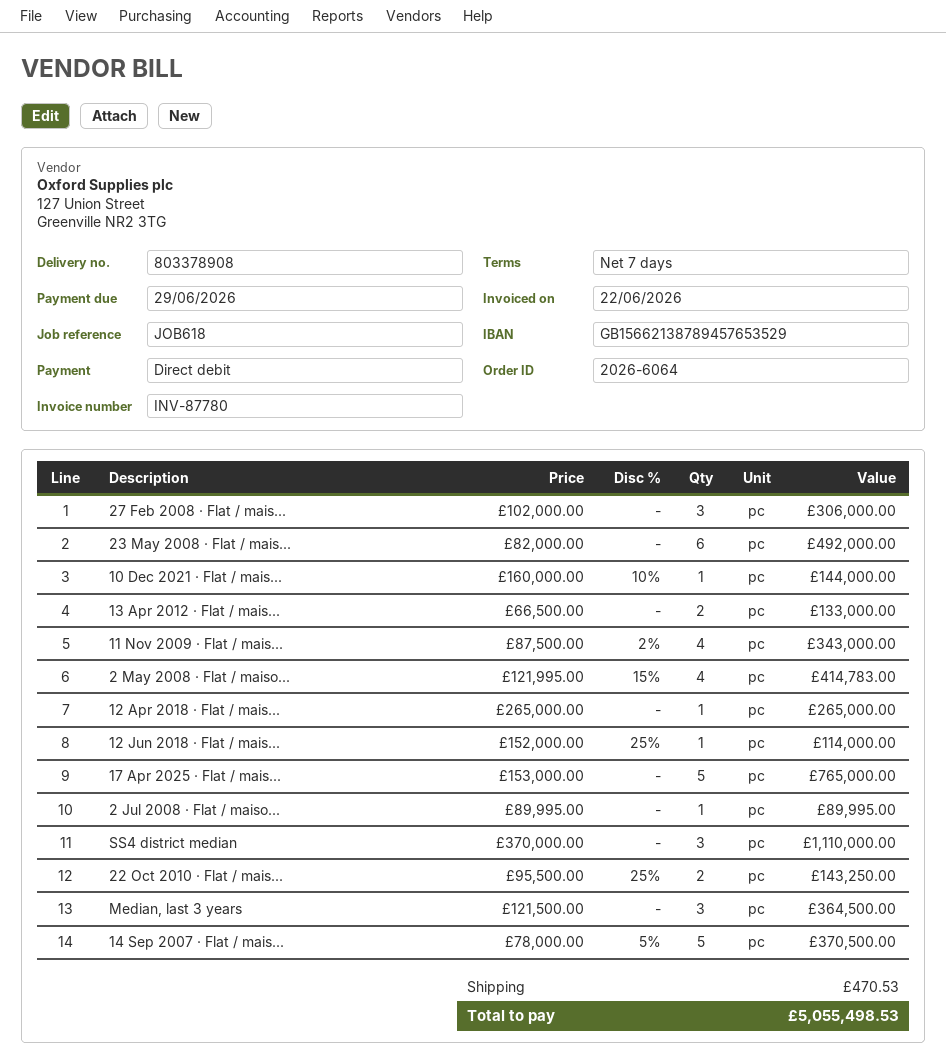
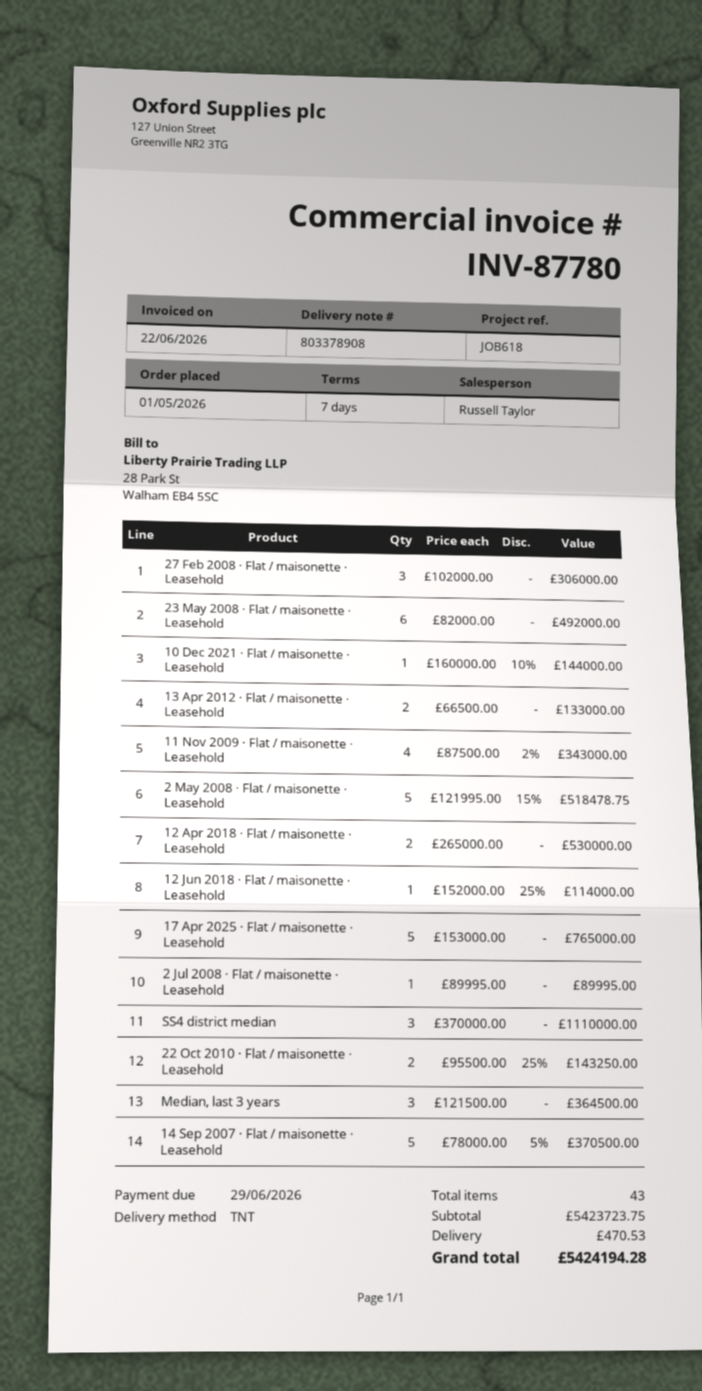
2 May 2008 · Flat / maiso...: 4 x 121995.00 - 15% = 414783.00 -> 5 x 121995.00 - 15% = 518478.75
12 Apr 2018 · Flat / mais...: 1 x 265000.00 = 265000.00 -> 2 x 265000.00 = 530000.00
total: 5055498.53 -> 5424194.28

